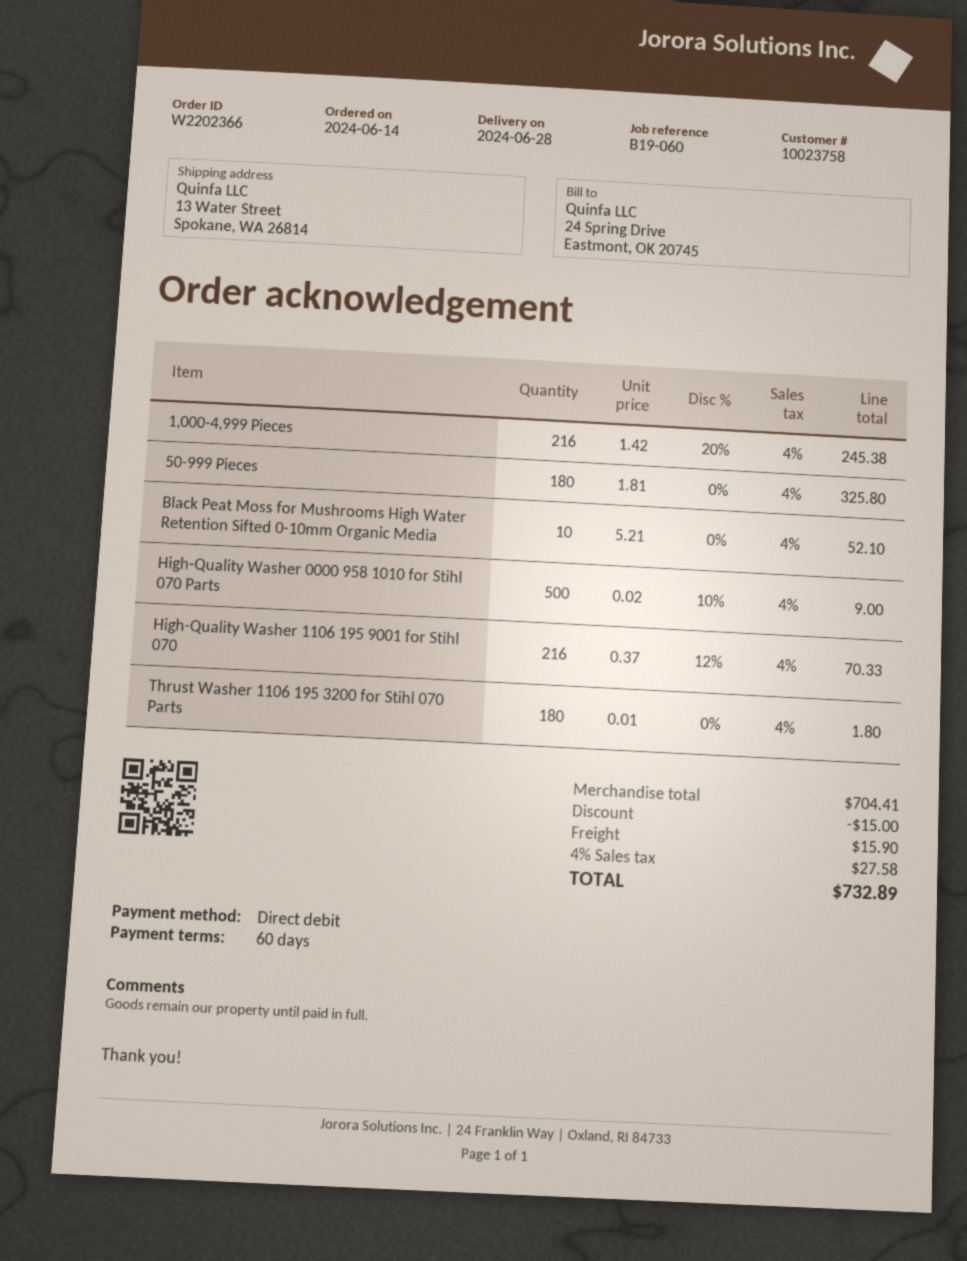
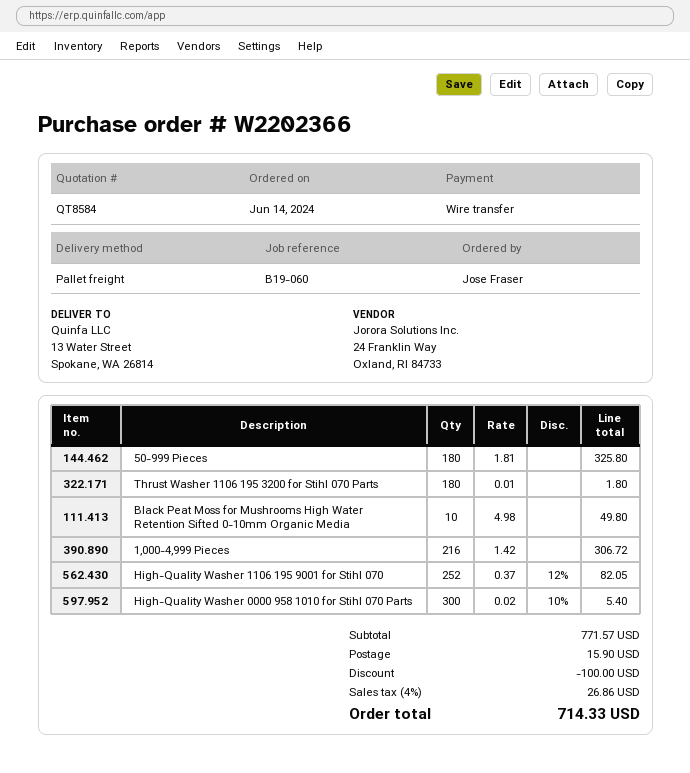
payment method: direct debit -> bank transfer
1,000-4,999 Pieces: 216 x 1.42 - 20% = 245.38 -> 216 x 1.42 = 306.72
Black Peat Moss for Mushrooms High Water Retention Sifted 0-10mm Organic Media: 10 x 5.21 = 52.10 -> 10 x 4.98 = 49.80
High-Quality Washer 0000 958 1010 for Stihl 070 Parts: 500 x 0.02 - 10% = 9.00 -> 300 x 0.02 - 10% = 5.40
High-Quality Washer 1106 195 9001 for Stihl 070: 216 x 0.37 - 12% = 70.33 -> 252 x 0.37 - 12% = 82.05
subtotal: 704.41 -> 771.57
discount: 15.00 -> 100.00
tax: 4% = 27.58 -> 4% = 26.86
total: 732.89 -> 714.33

